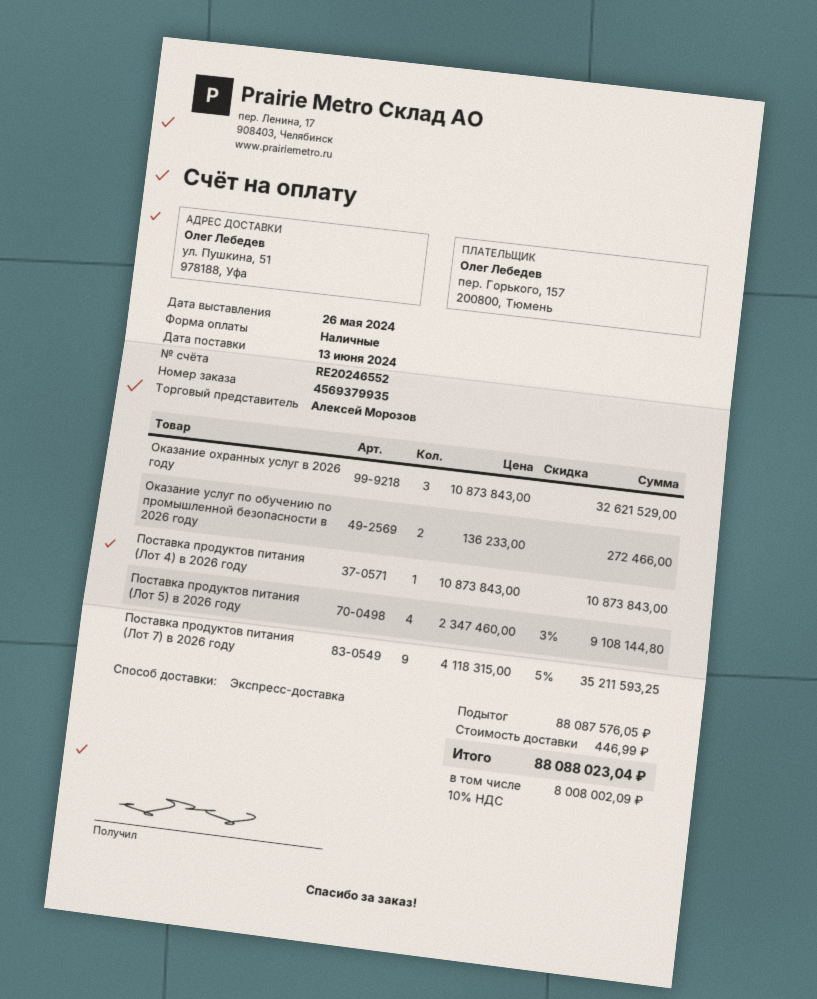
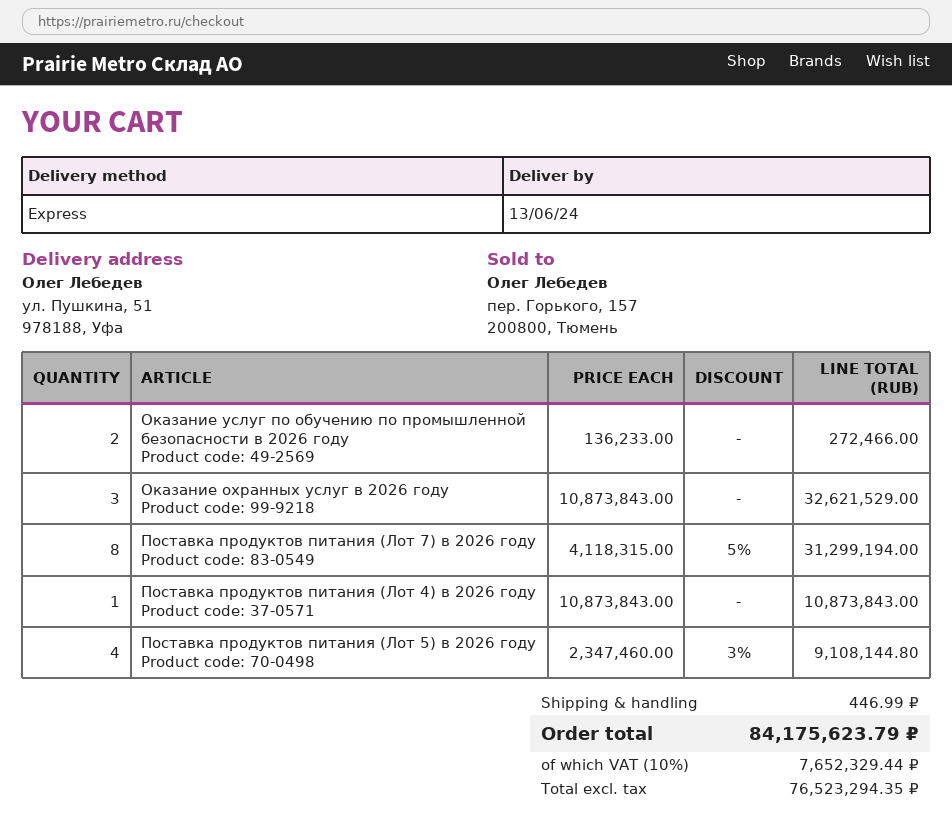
Поставка продуктов питания (Лот 7) в 2026 году: 9 x 4118315.00 - 5% = 35211593.25 -> 8 x 4118315.00 - 5% = 31299194.00
tax: 10% = 8008002.09 -> 10% = 7652329.44
total: 88088023.04 -> 84175623.79

